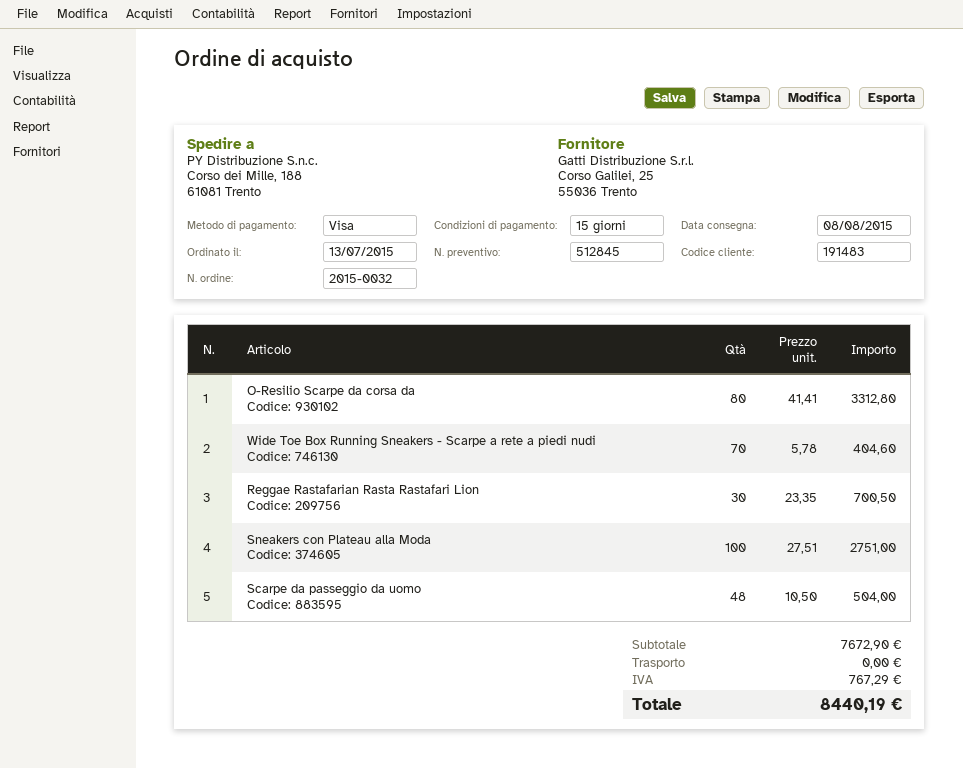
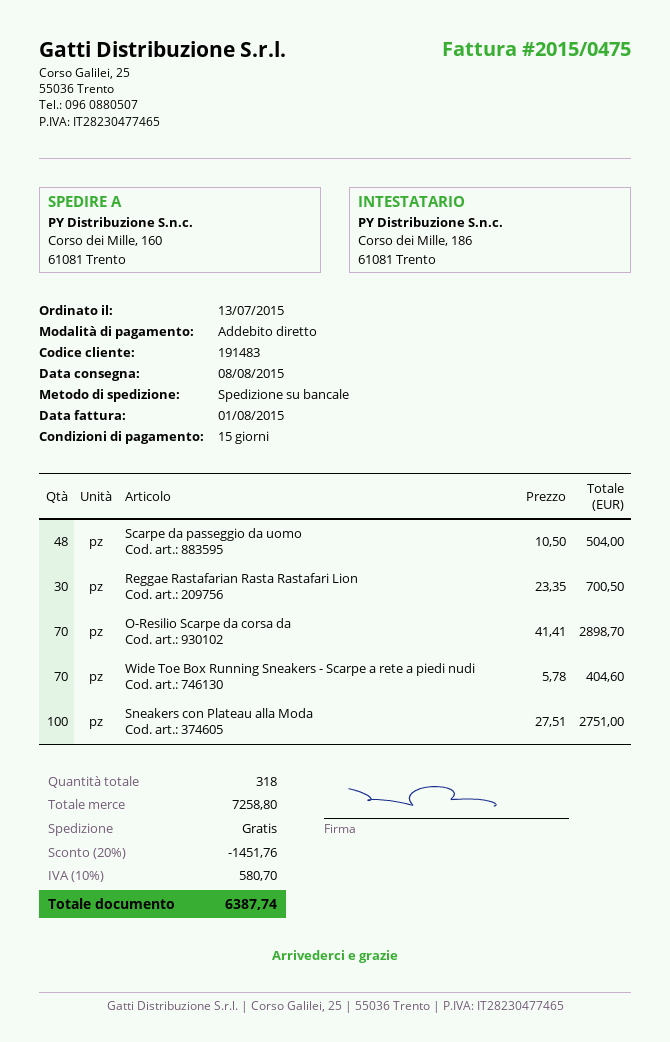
payment method: Visa -> direct debit
ship to: Corso dei Mille, 188, 61081 Trento -> Corso dei Mille, 160, 61081 Trento
O-Resilio Scarpe da corsa da: 80 x 41.41 = 3312.80 -> 70 x 41.41 = 2898.70
subtotal: 7672.90 -> 7258.80
discount: none -> 20% = 1451.76
tax: 767.29 -> 580.70
total: 8440.19 -> 6387.74

